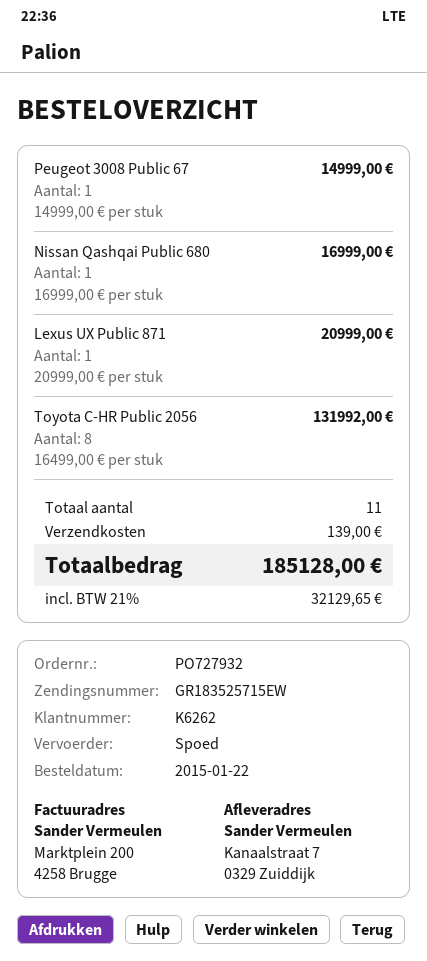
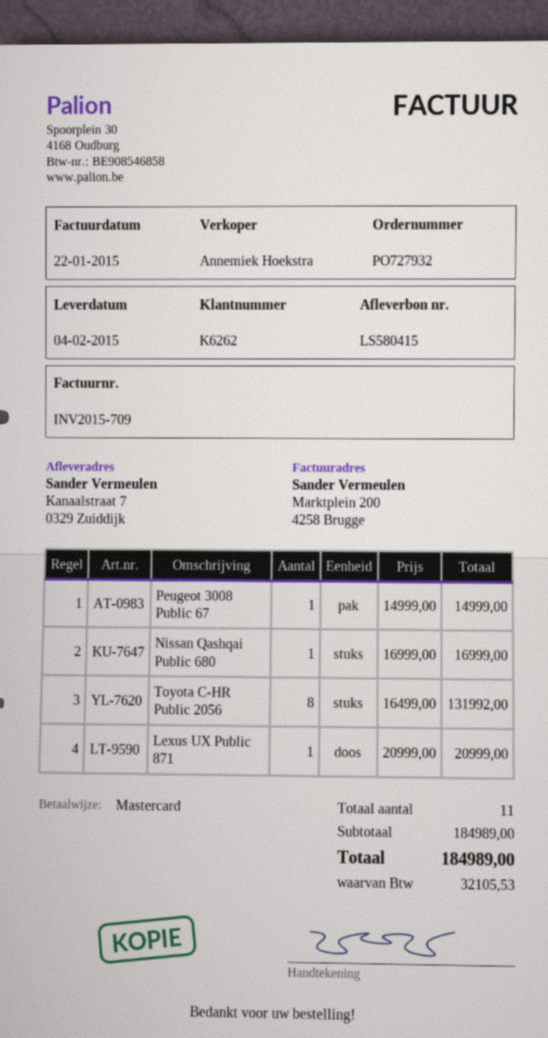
shipping: 139.00 -> none
tax: 32129.65 -> 32105.53
total: 185128.00 -> 184989.00

